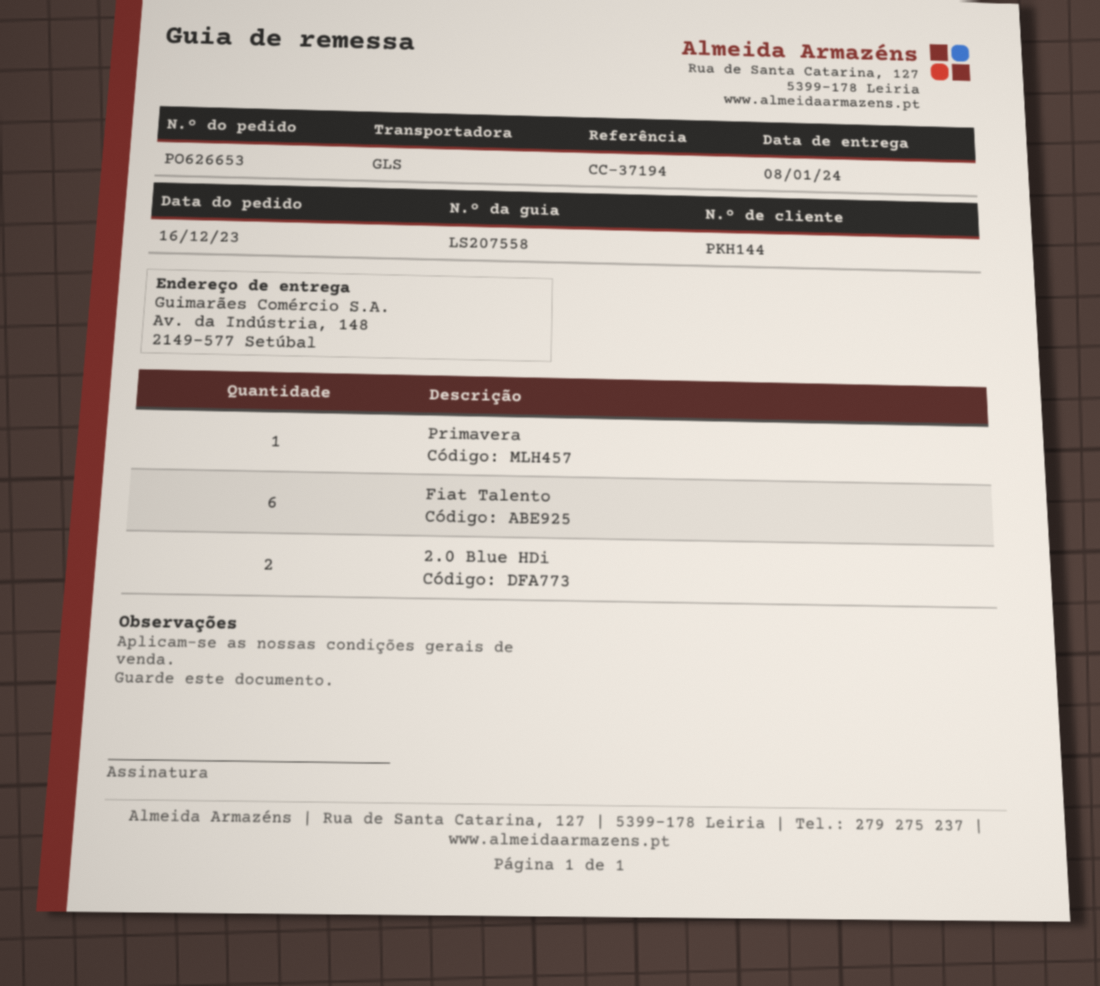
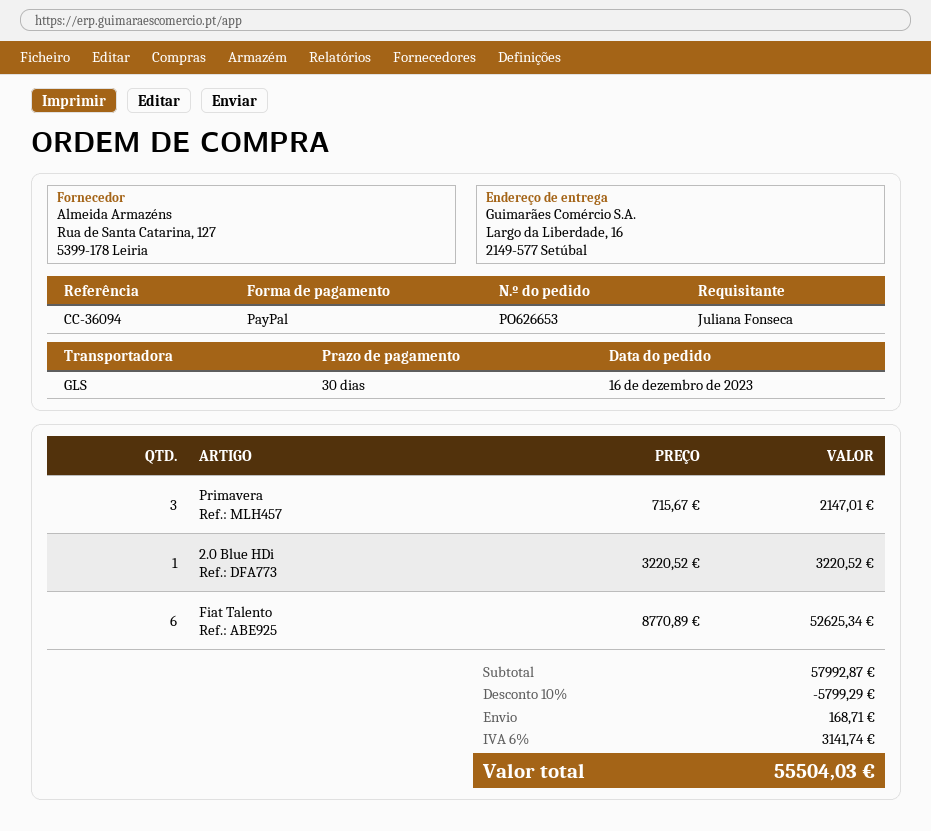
reference: CC-37194 -> CC-36094
ship to: Av. da Indústria, 148, 2149-577 Setúbal -> Largo da Liberdade, 16, 2149-577 Setúbal
Primavera: 1 -> 3
2.0 Blue HDi: 2 -> 1

